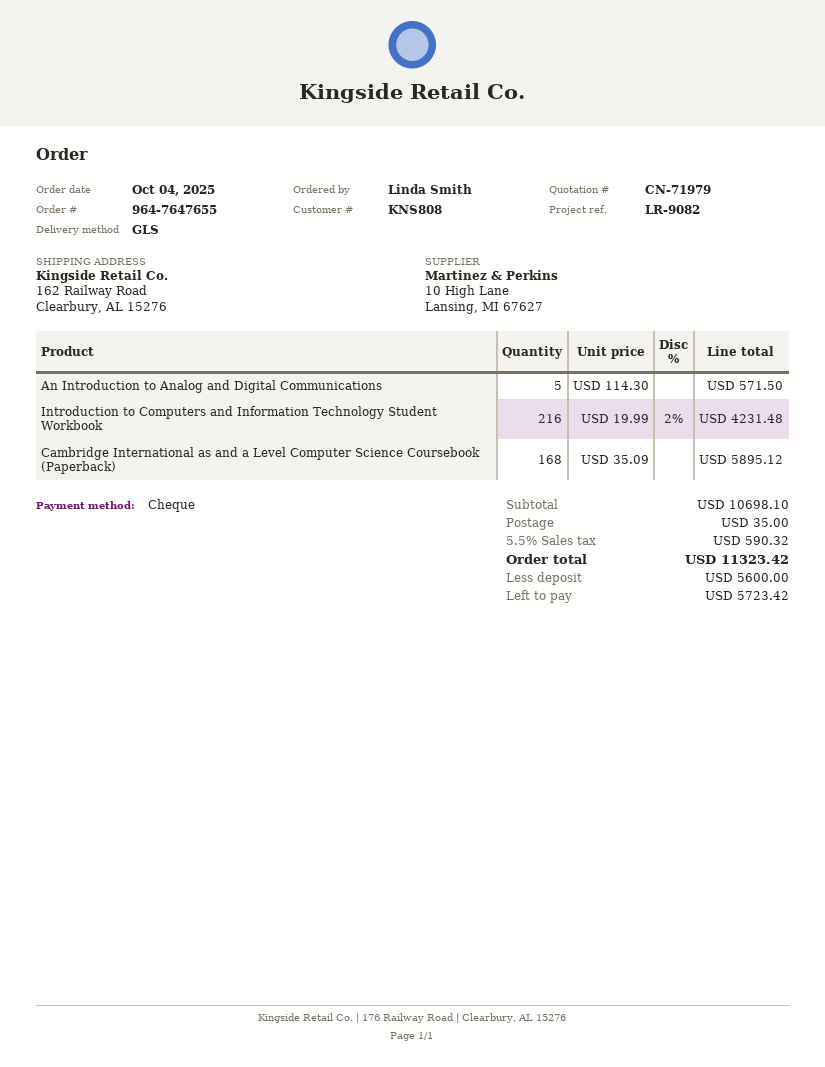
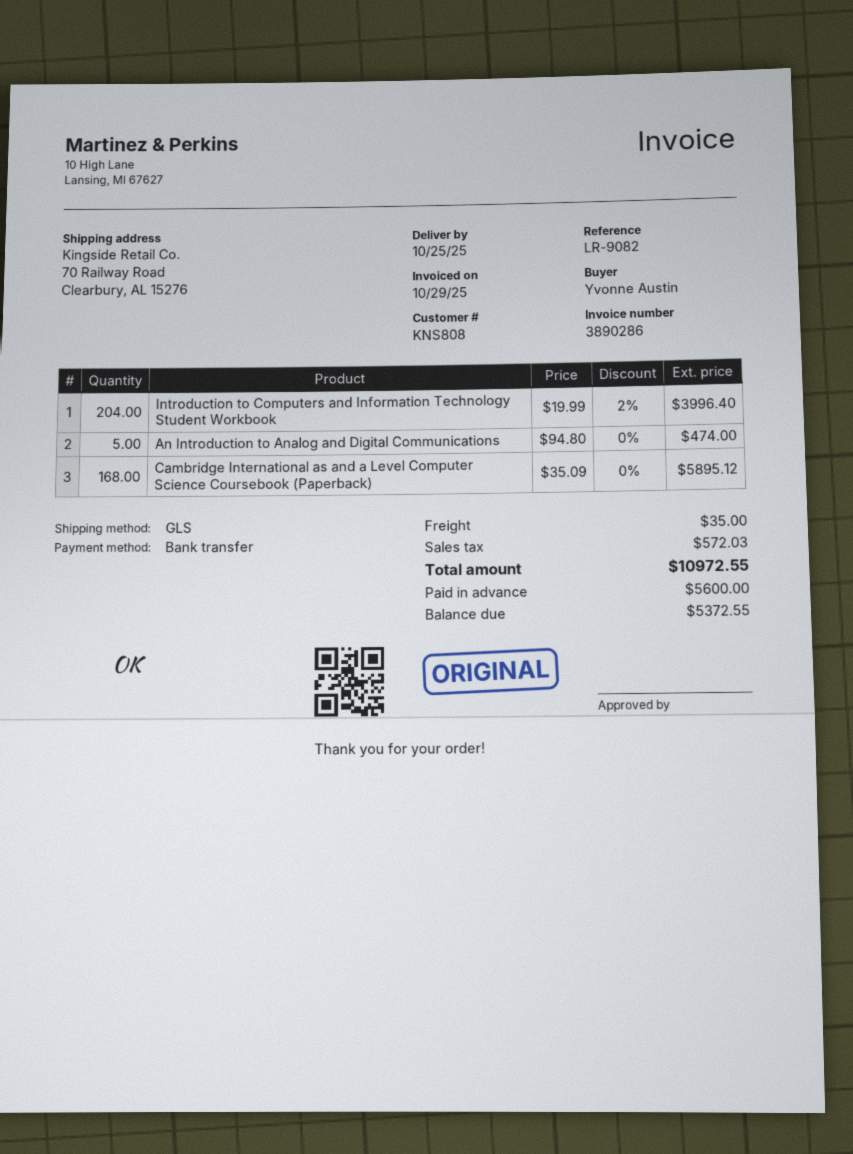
ordered by: Linda Smith -> Yvonne Austin
payment method: cheque -> bank transfer
ship to: 162 Railway Road, Clearbury, AL 15276 -> 70 Railway Road, Clearbury, AL 15276
An Introduction to Analog and Digital Communications: 5 x 114.30 = 571.50 -> 5 x 94.80 = 474.00
Introduction to Computers and Information Technology Student Workbook: 216 x 19.99 - 2% = 4231.48 -> 204 x 19.99 - 2% = 3996.40
tax: 590.32 -> 572.03
total: 11323.42 -> 10972.55
balance: 5723.42 -> 5372.55

